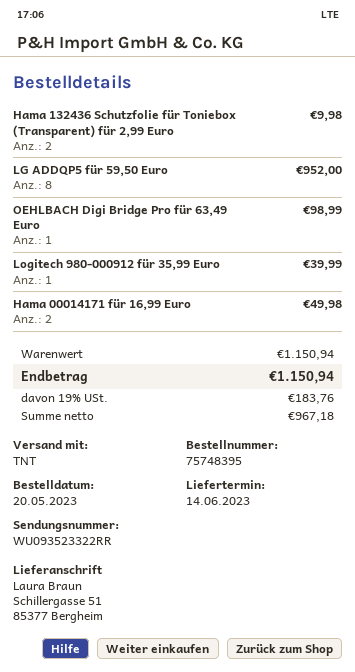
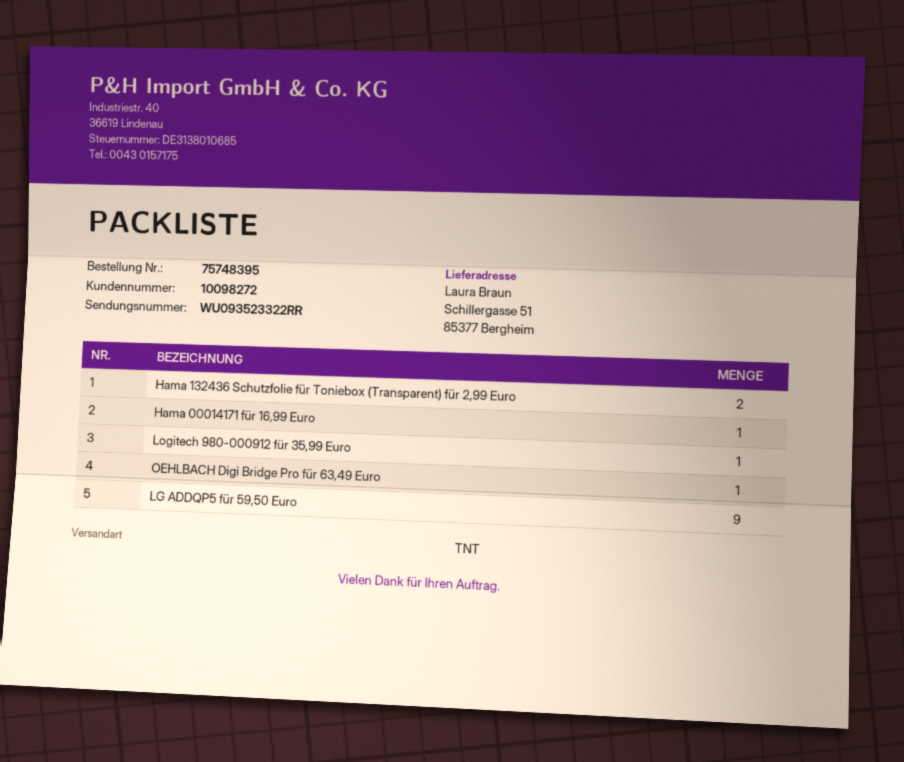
LG ADDQP5 für 59,50 Euro: 8 -> 9
Hama 00014171 für 16,99 Euro: 2 -> 1

